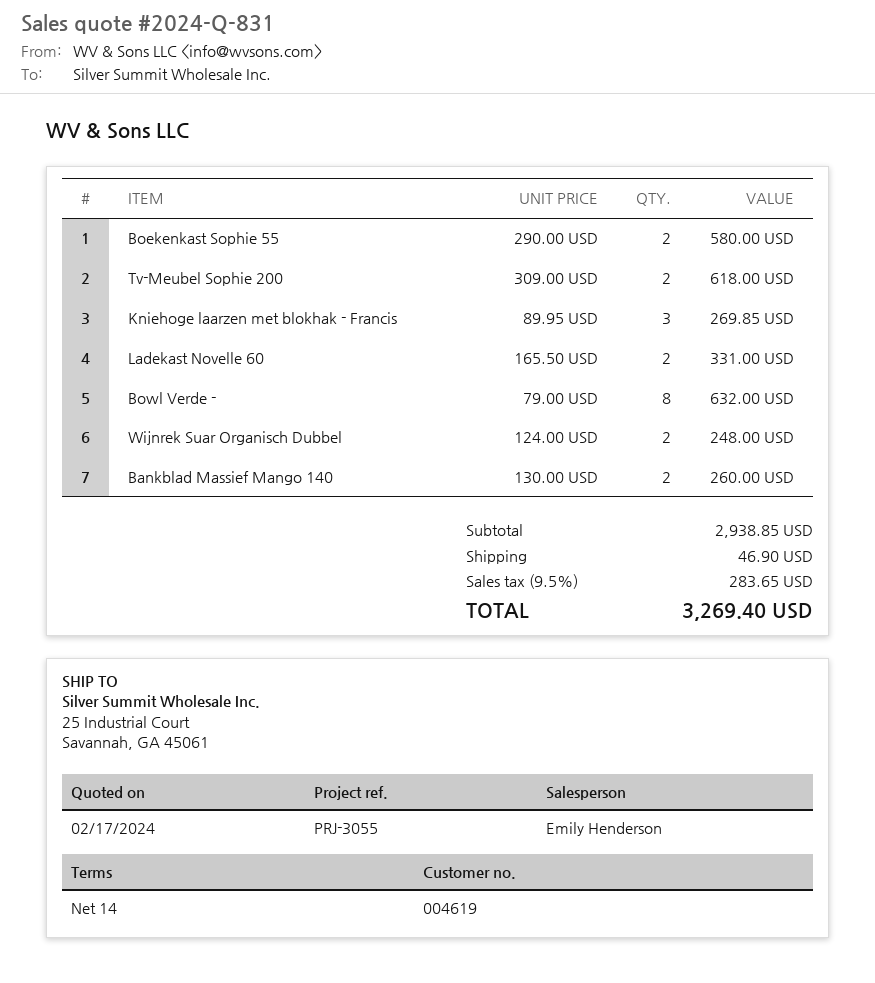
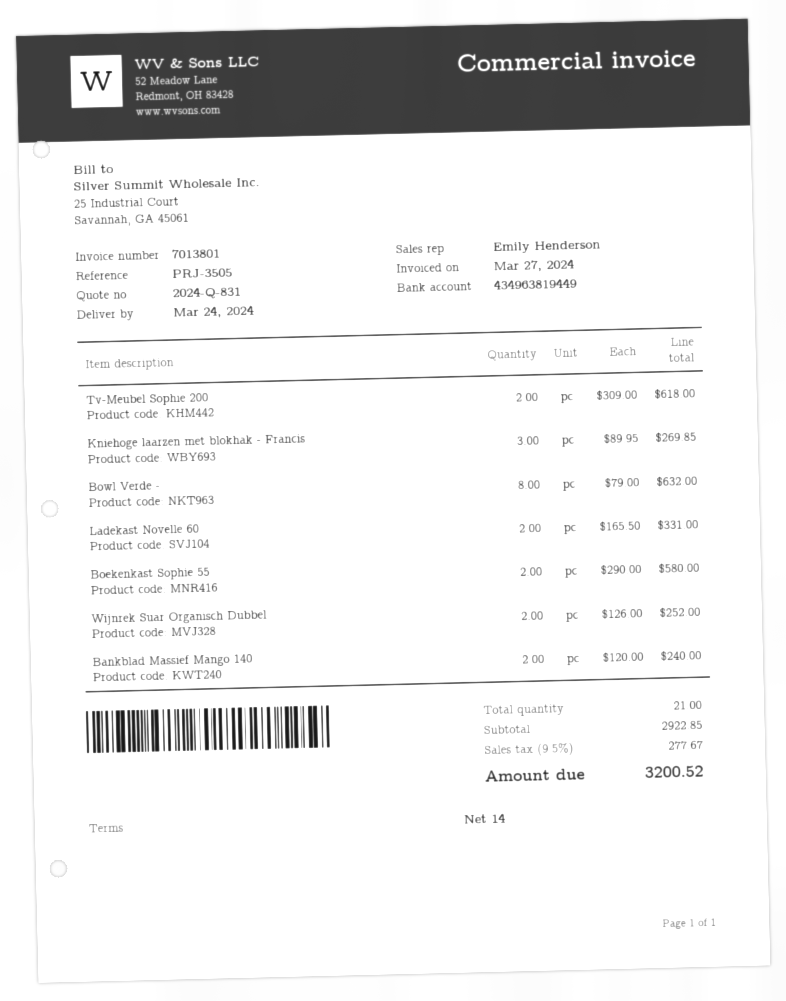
reference: PRJ-3055 -> PRJ-3505
Wijnrek Suar Organisch Dubbel: 2 x 124.00 = 248.00 -> 2 x 126.00 = 252.00
Bankblad Massief Mango 140: 2 x 130.00 = 260.00 -> 2 x 120.00 = 240.00
subtotal: 2938.85 -> 2922.85
shipping: 46.90 -> none
tax: 9.5% = 283.65 -> 9.5% = 277.67
total: 3269.40 -> 3200.52

